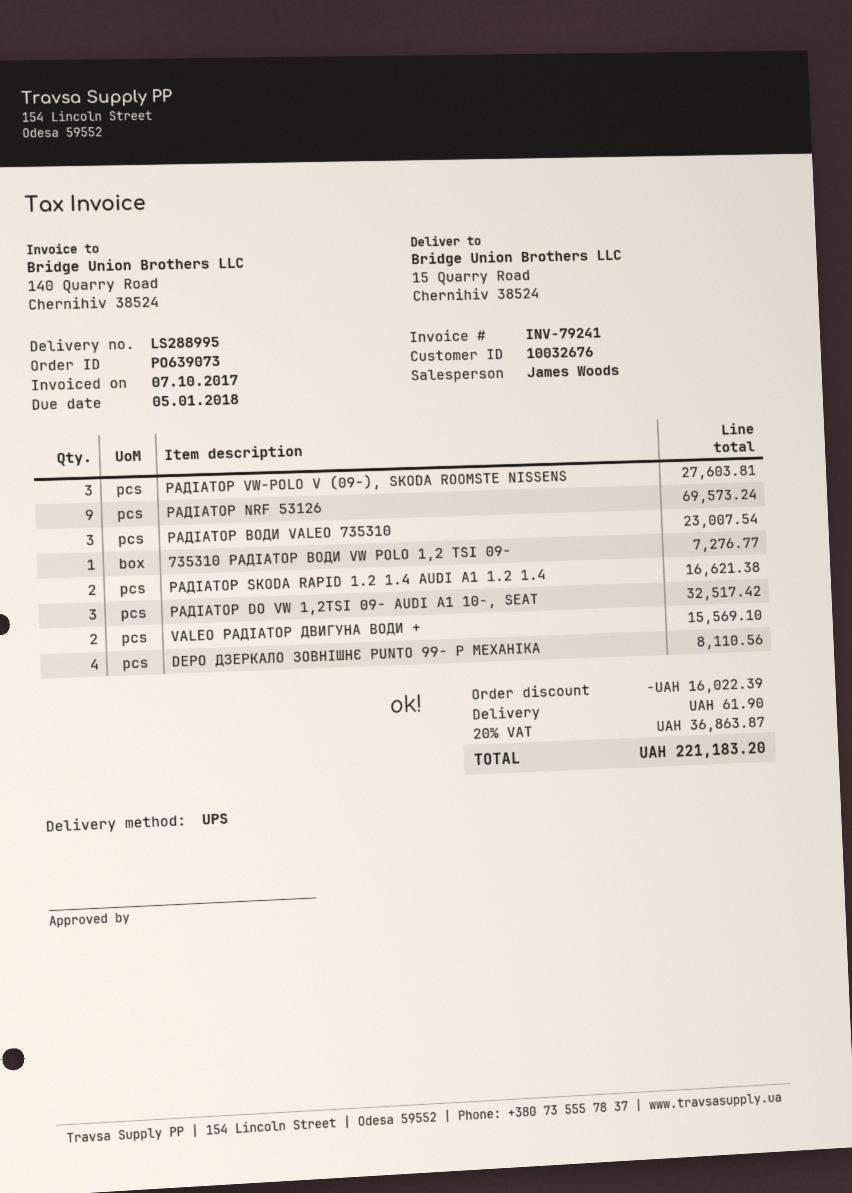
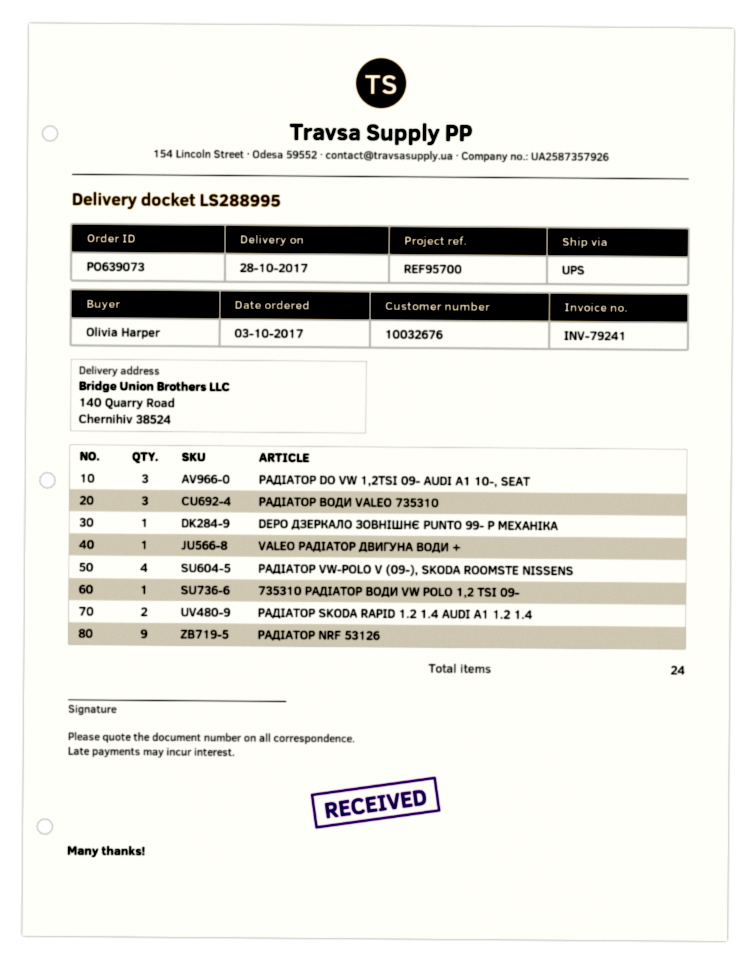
ship to: 15 Quarry Road, Chernihiv 38524 -> 140 Quarry Road, Chernihiv 38524
РАДІАТОР VW-POLO V (09-), SKODA ROOMSTE NISSENS: 3 -> 4
VALEO РАДІАТОР ДВИГУНА ВОДИ +: 2 -> 1
DEPO ДЗЕРКАЛО ЗОВНІШНЄ PUNTO 99- P МЕХАНІКА: 4 -> 1

